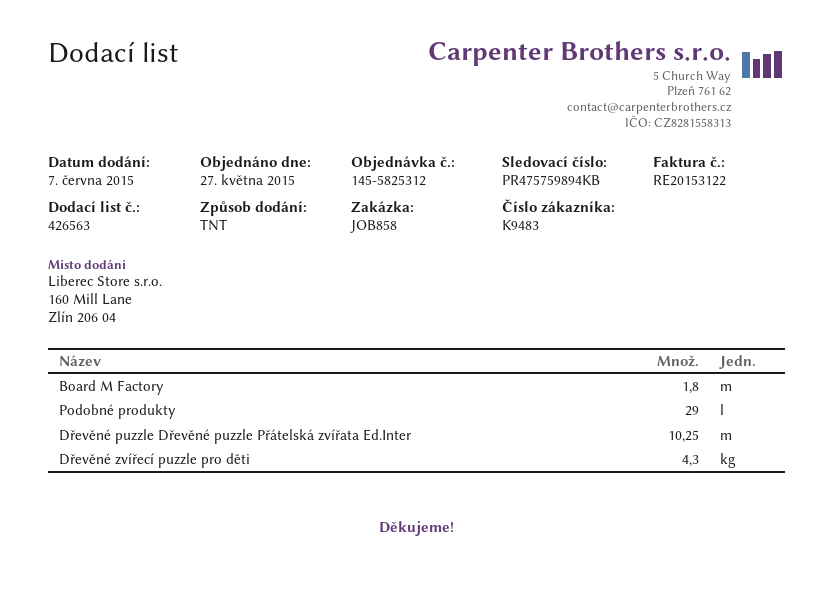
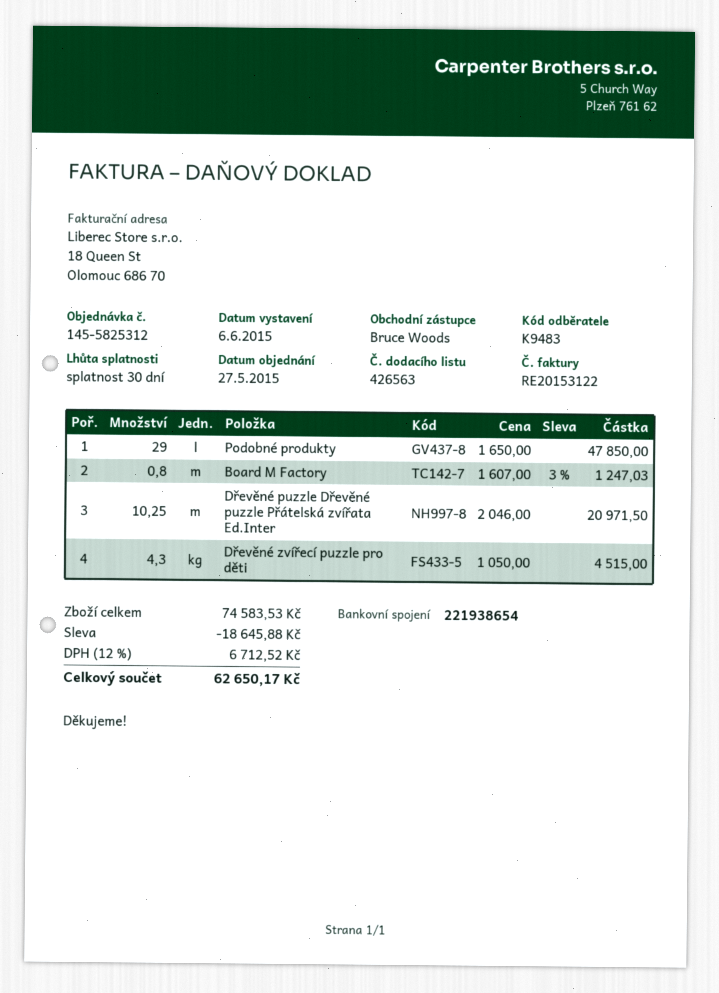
Board M Factory: 1.8 -> 0.8

